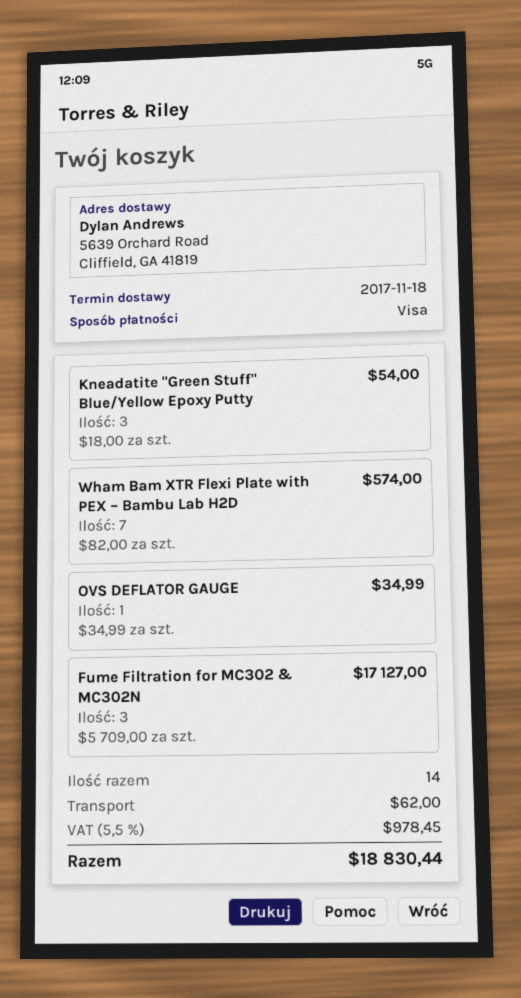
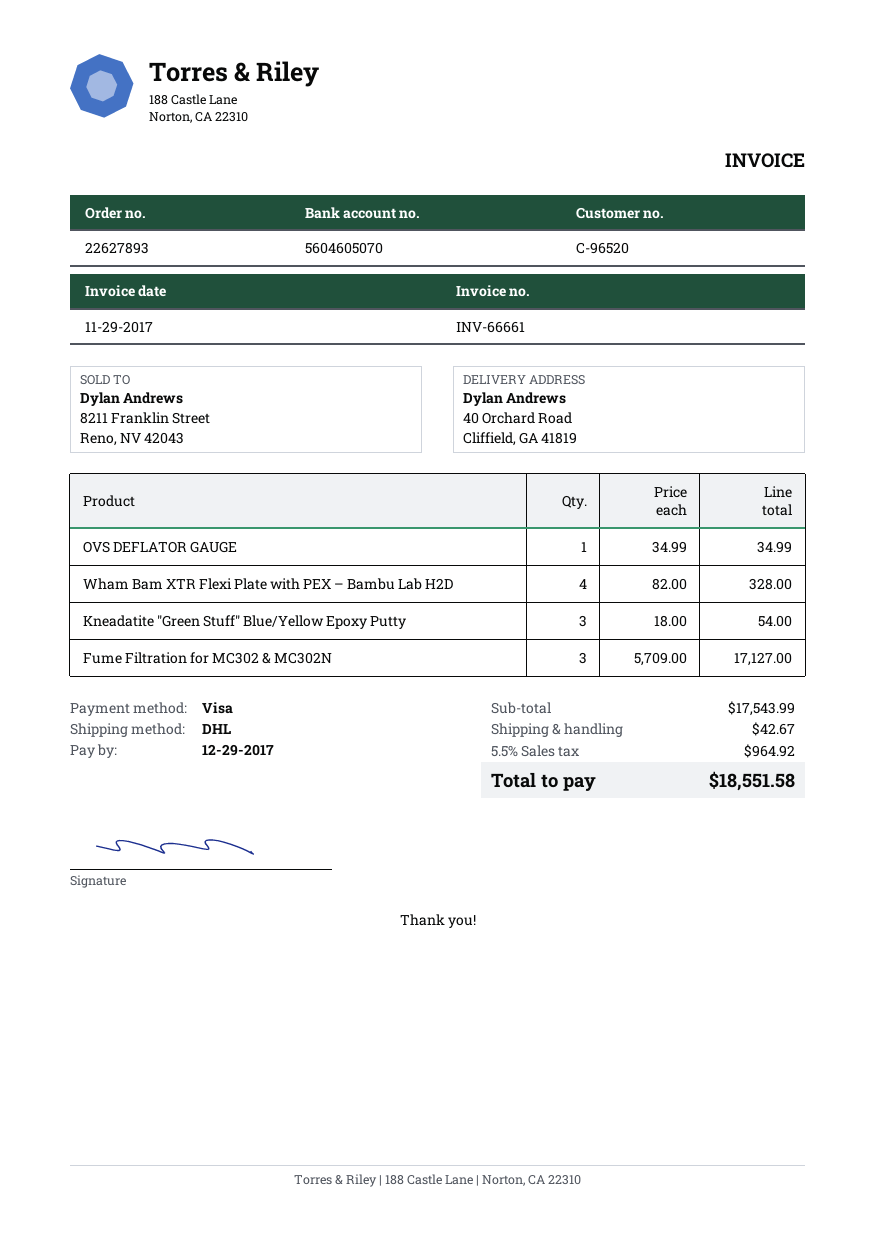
ship to: 5639 Orchard Road, Cliffield, GA 41819 -> 40 Orchard Road, Cliffield, GA 41819
Wham Bam XTR Flexi Plate with PEX – Bambu Lab H2D: 7 x 82.00 = 574.00 -> 4 x 82.00 = 328.00
shipping: 62.00 -> 42.67
tax: 5.5% = 978.45 -> 5.5% = 964.92
total: 18830.44 -> 18551.58

